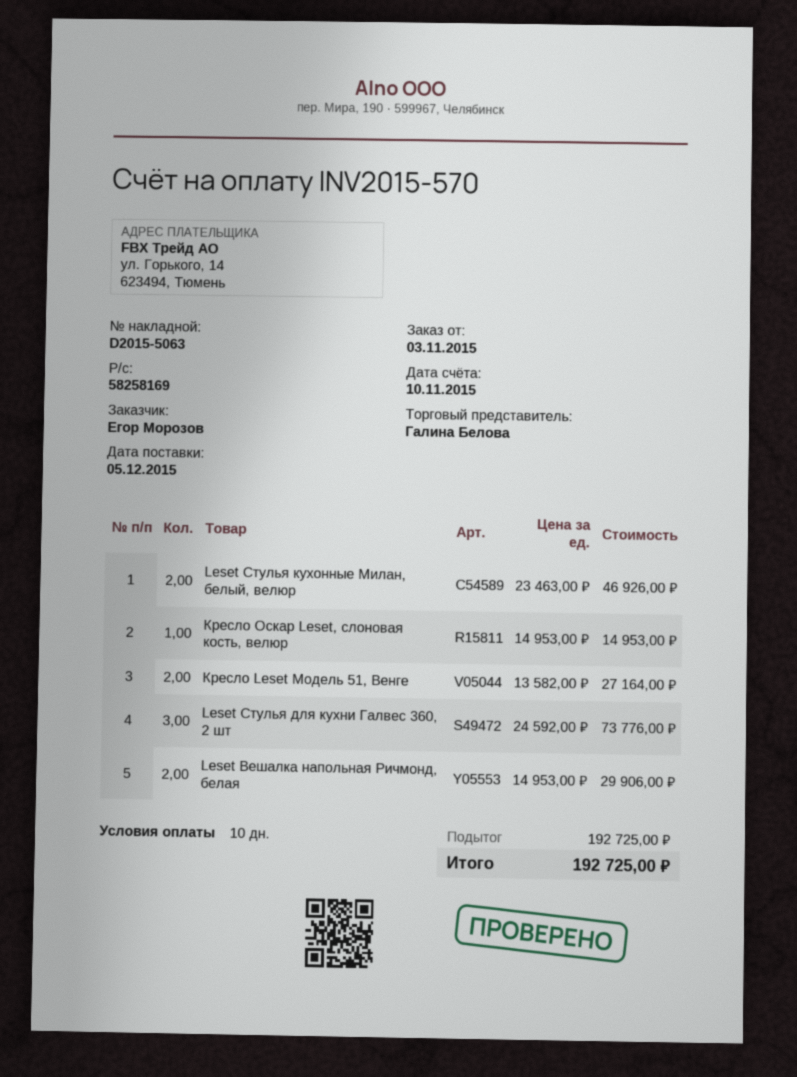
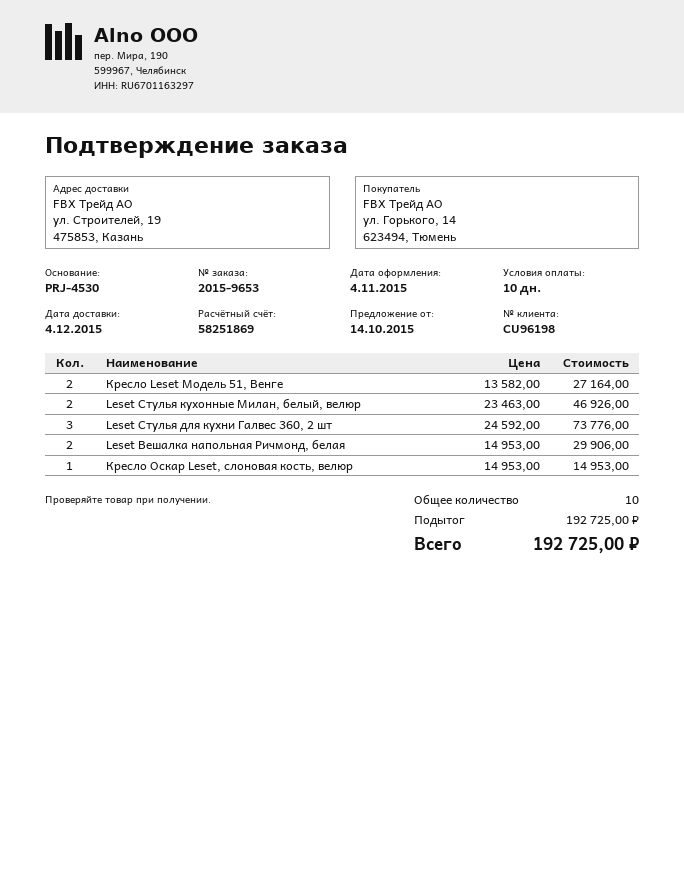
order date: 2015-11-03 -> 2015-11-04
delivery date: 2015-12-05 -> 2015-12-04
bank account: 58258169 -> 58251869

